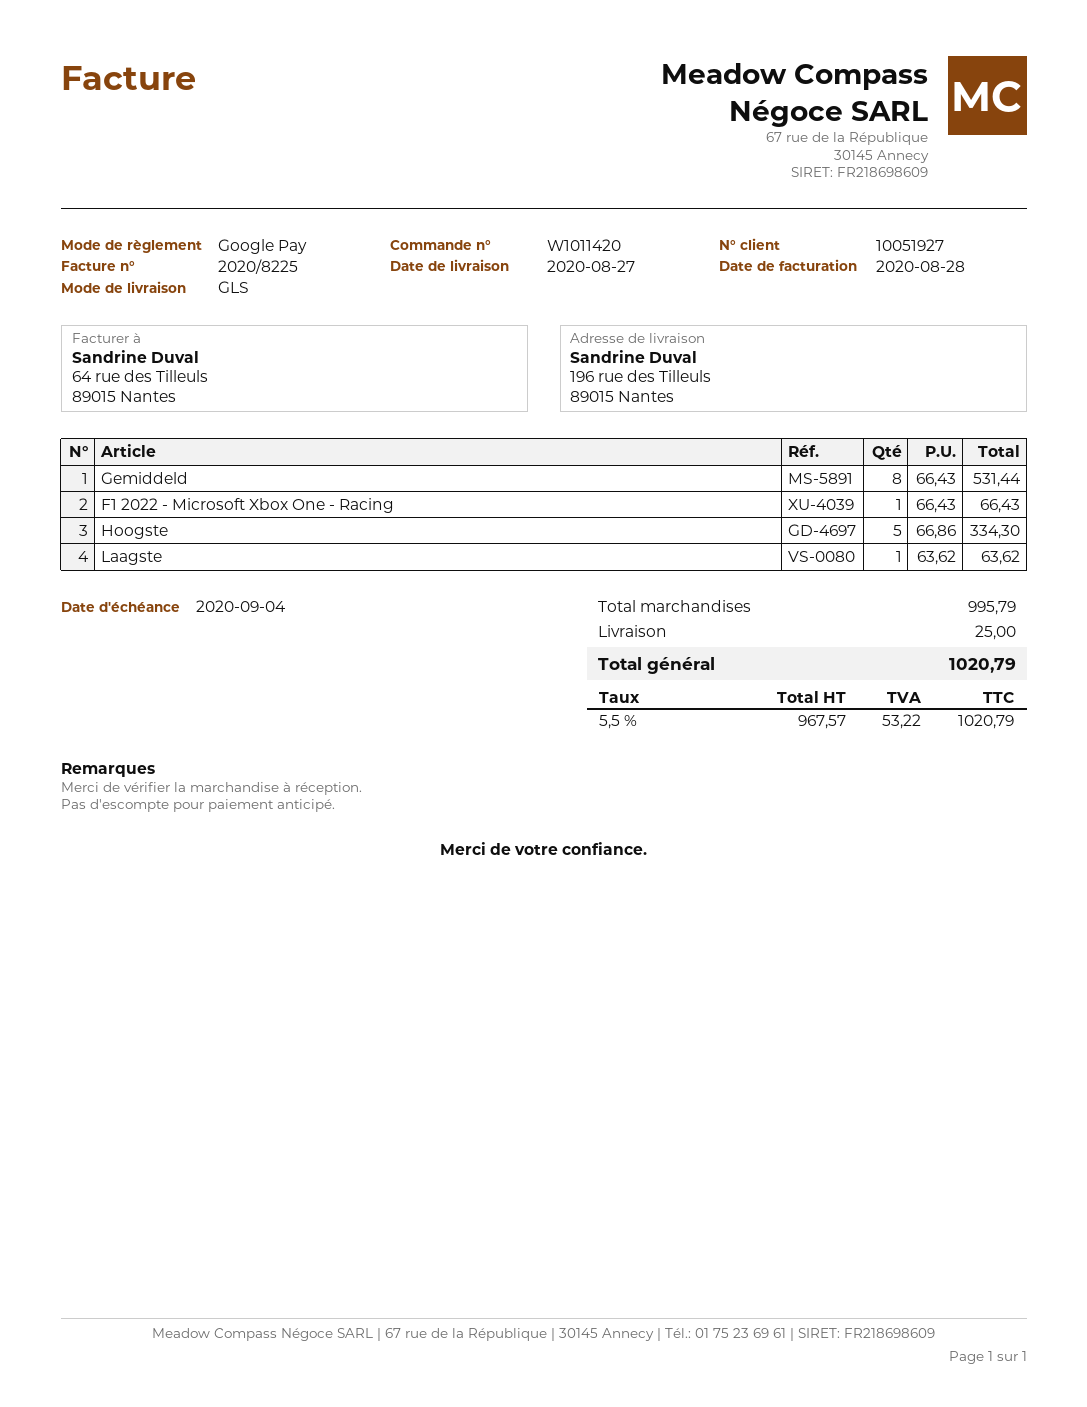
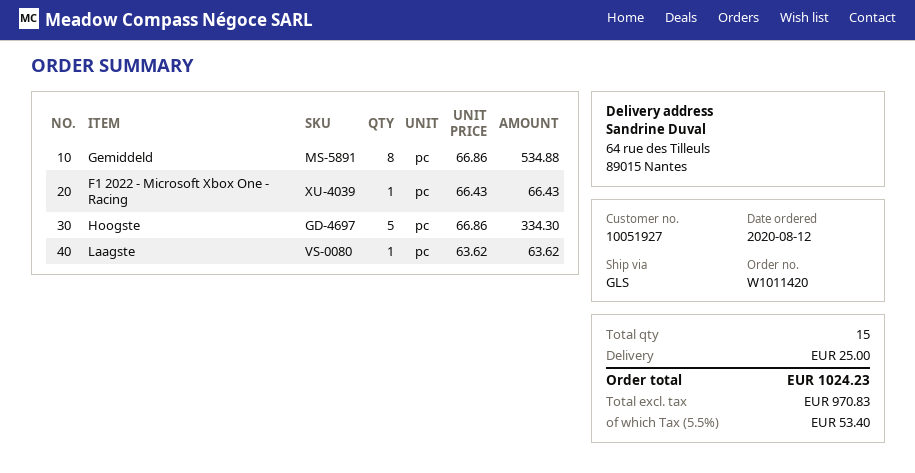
ship to: 196 rue des Tilleuls, 89015 Nantes -> 64 rue des Tilleuls, 89015 Nantes
Gemiddeld: 8 x 66.43 = 531.44 -> 8 x 66.86 = 534.88
net: 967.57 -> 970.83
tax: 5.5% = 53.22 -> 5.5% = 53.40
total: 1020.79 -> 1024.23

